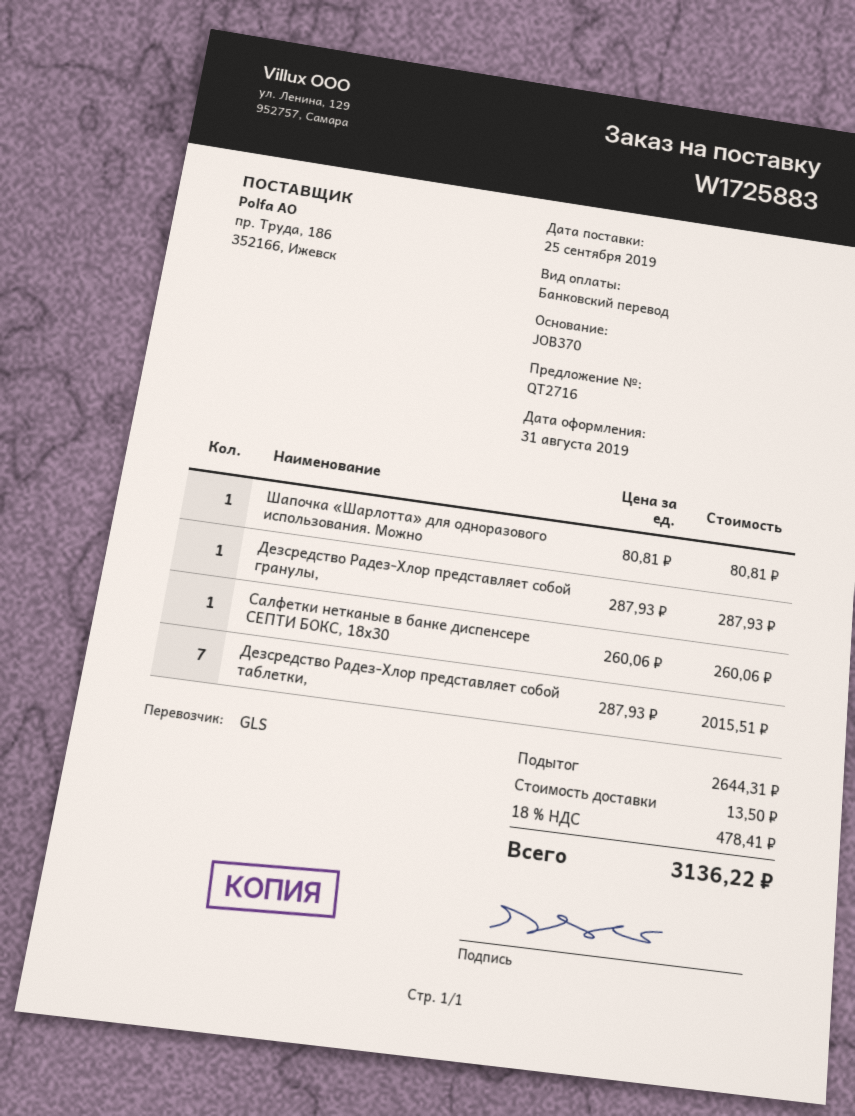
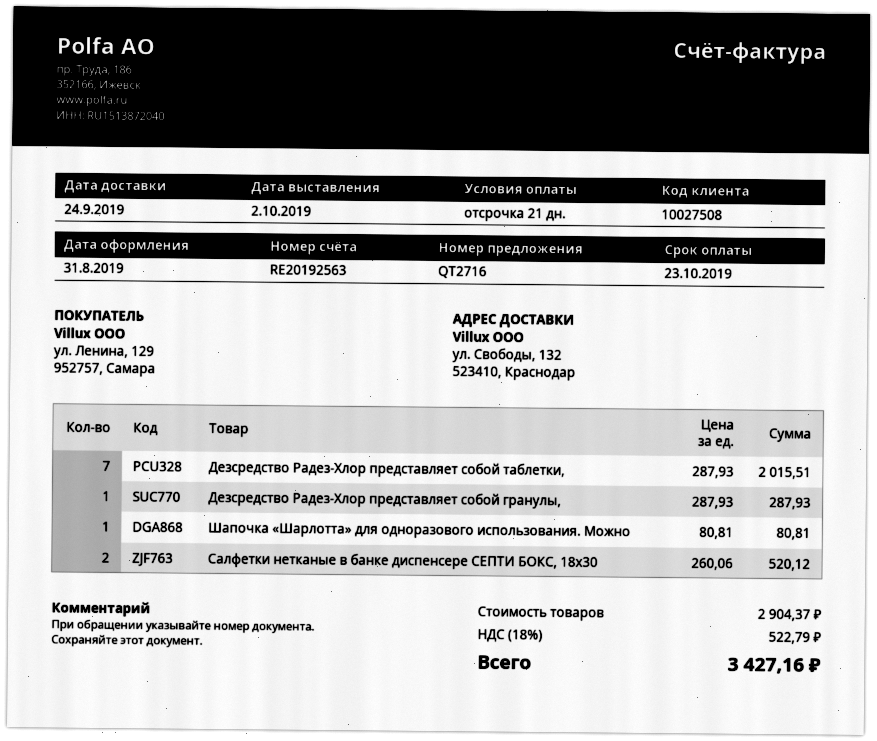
delivery date: 2019-09-25 -> 2019-09-24
Салфетки нетканые в банке диспенсере СЕПТИ БОКС, 18х30: 1 x 260.06 = 260.06 -> 2 x 260.06 = 520.12
subtotal: 2644.31 -> 2904.37
shipping: 13.50 -> none
tax: 18% = 478.41 -> 18% = 522.79
total: 3136.22 -> 3427.16

